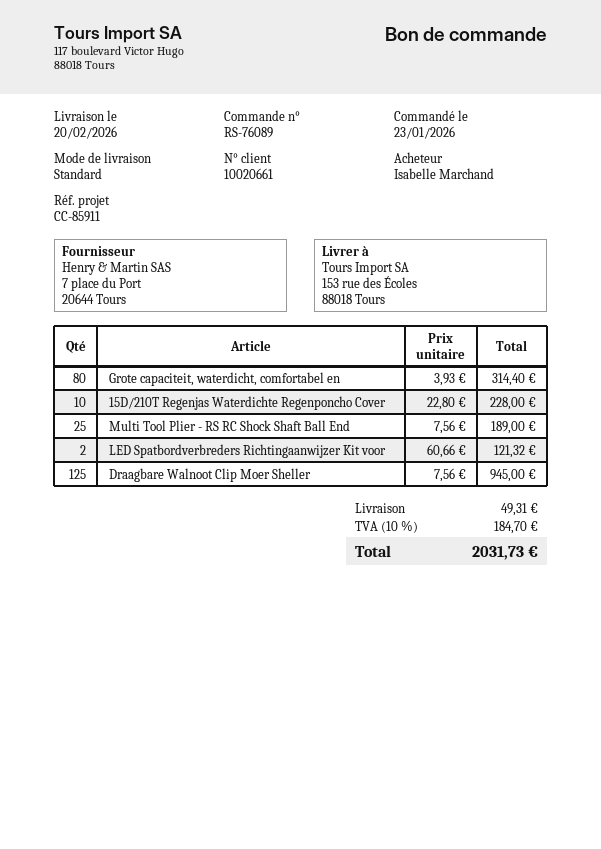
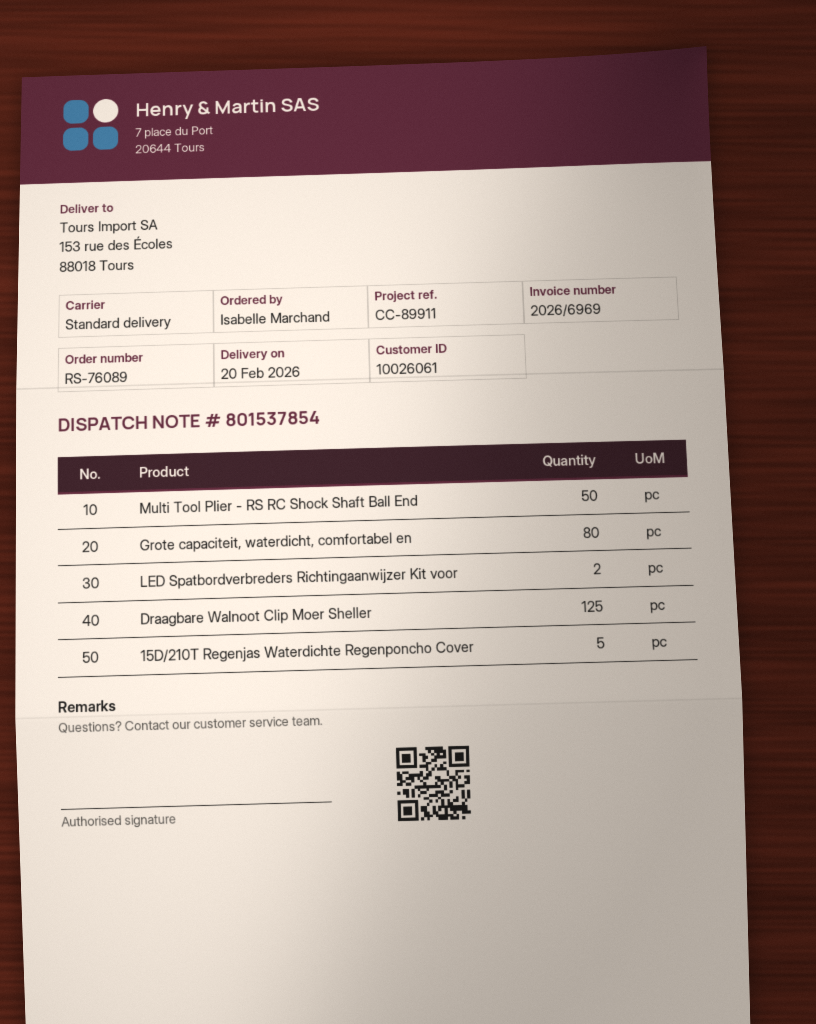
customer number: 10020661 -> 10026061
reference: CC-85911 -> CC-89911
15D/210T Regenjas Waterdichte Regenponcho Cover: 10 -> 5
Multi Tool Plier - RS RC Shock Shaft Ball End: 25 -> 50

